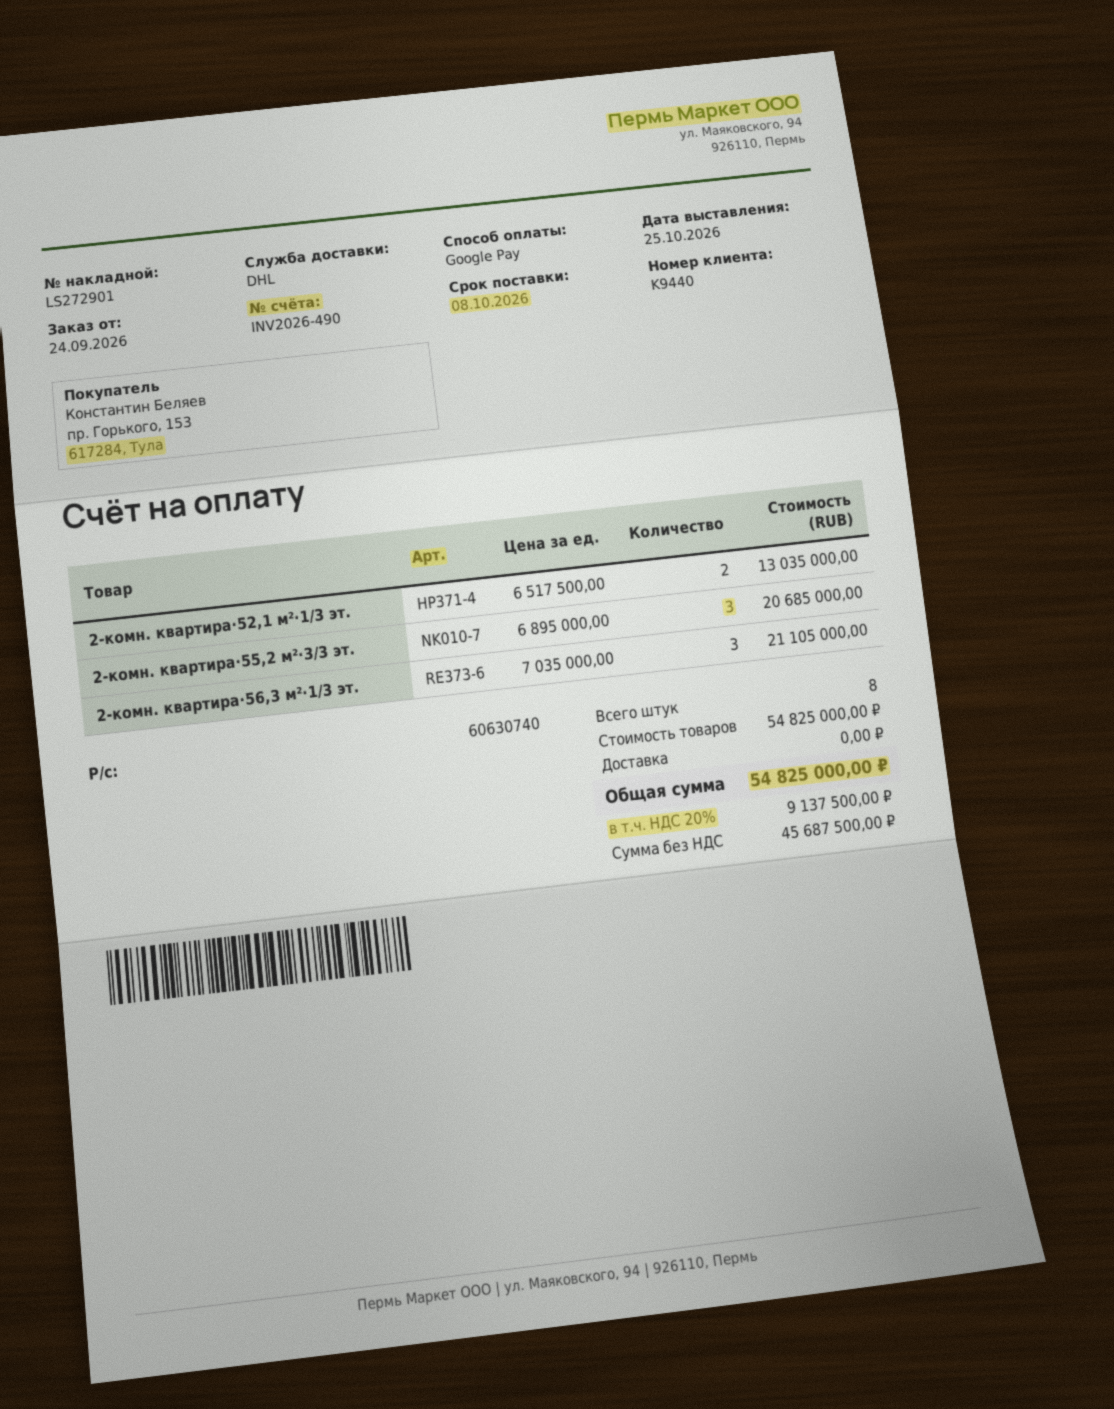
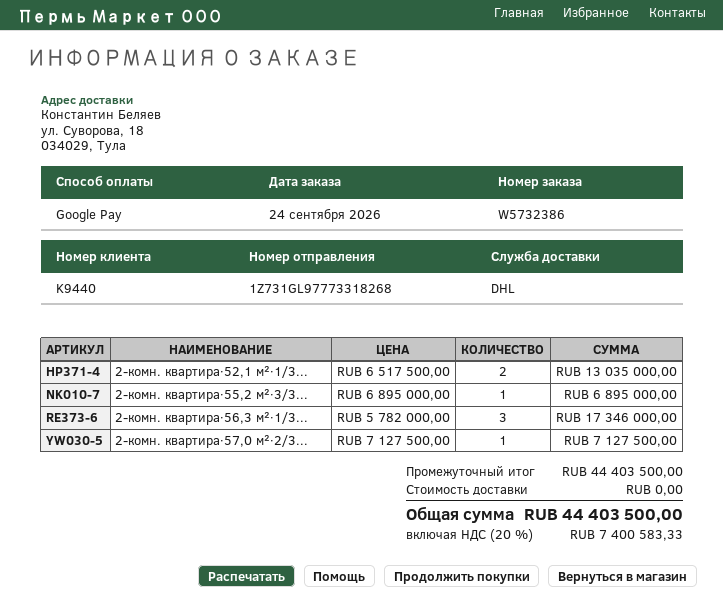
2-комн. квартира·55,2 м²·3/3 эт.: 3 x 6895000.00 = 20685000.00 -> 1 x 6895000.00 = 6895000.00
2-комн. квартира·56,3 м²·1/3 эт.: 3 x 7035000.00 = 21105000.00 -> 3 x 5782000.00 = 17346000.00
2-комн. квартира·57,0 м²·2/3...: none -> 1 x 7127500.00 = 7127500.00
subtotal: 54825000.00 -> 44403500.00
tax: 20% = 9137500.00 -> 20% = 7400583.33
total: 54825000.00 -> 44403500.00

